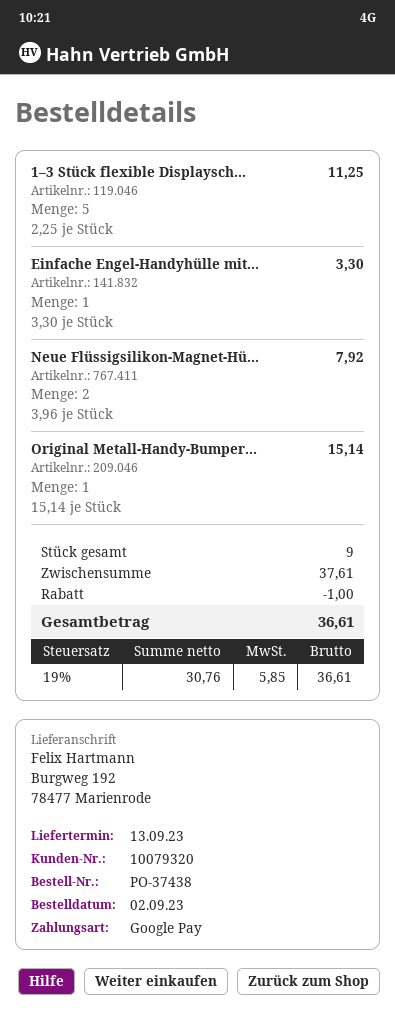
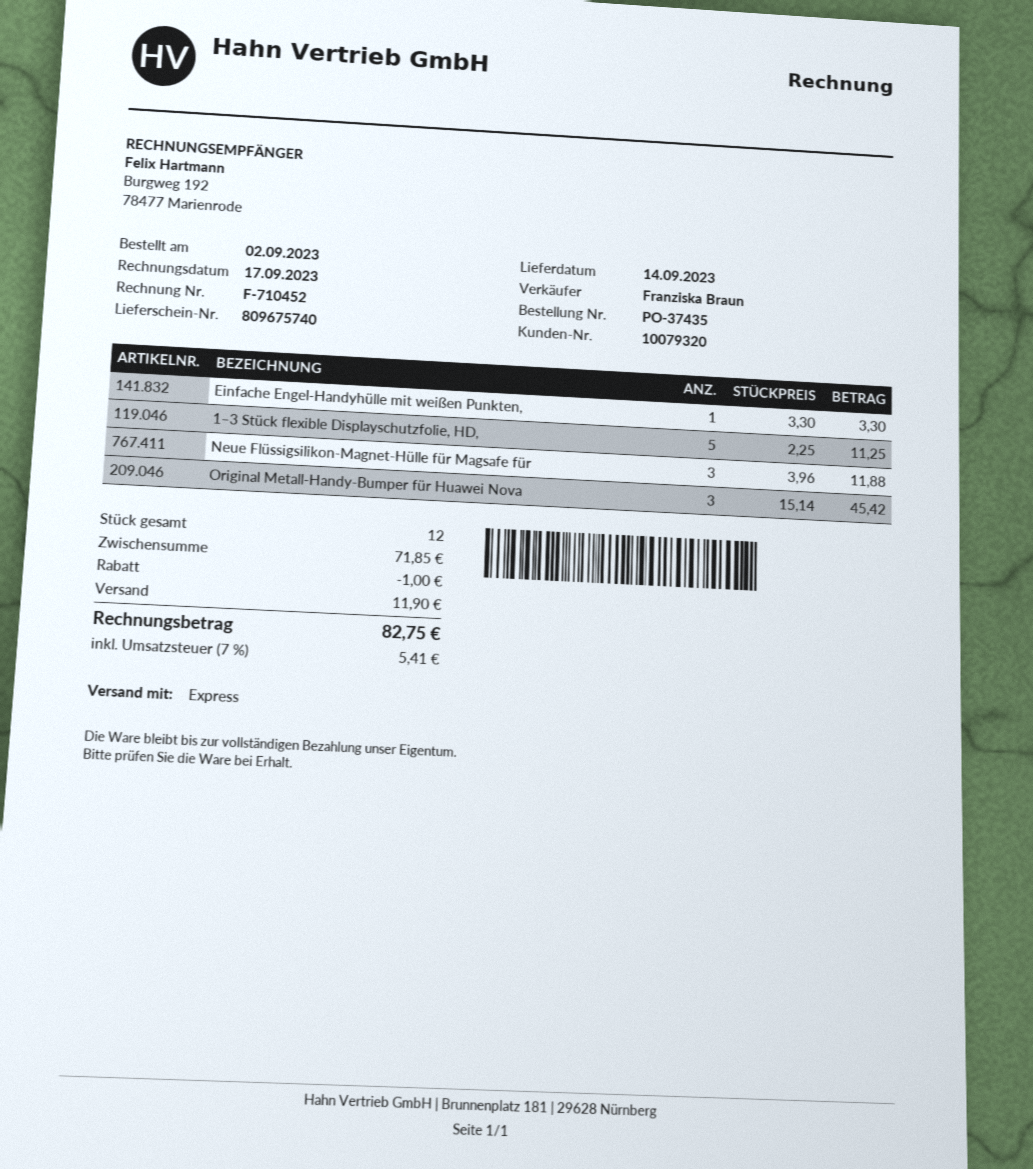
order number: PO-37438 -> PO-37435
delivery date: 2023-09-13 -> 2023-09-14
Neue Flüssigsilikon-Magnet-Hü...: 2 x 3.96 = 7.92 -> 3 x 3.96 = 11.88
Original Metall-Handy-Bumper...: 1 x 15.14 = 15.14 -> 3 x 15.14 = 45.42
total quantity: 9 -> 12
subtotal: 37.61 -> 71.85
shipping: none -> 11.90
tax: 19% = 5.85 -> 7% = 5.41
total: 36.61 -> 82.75

